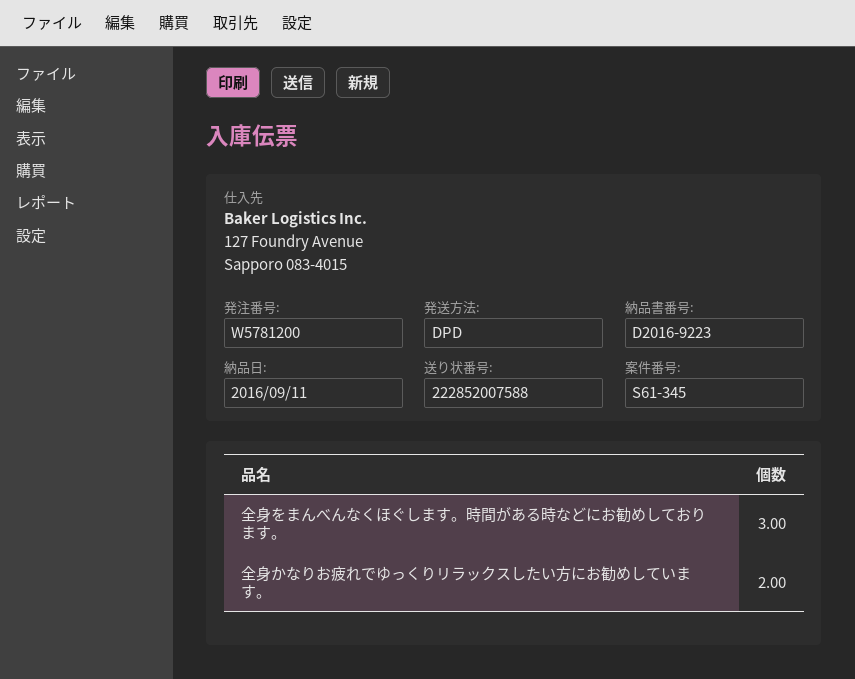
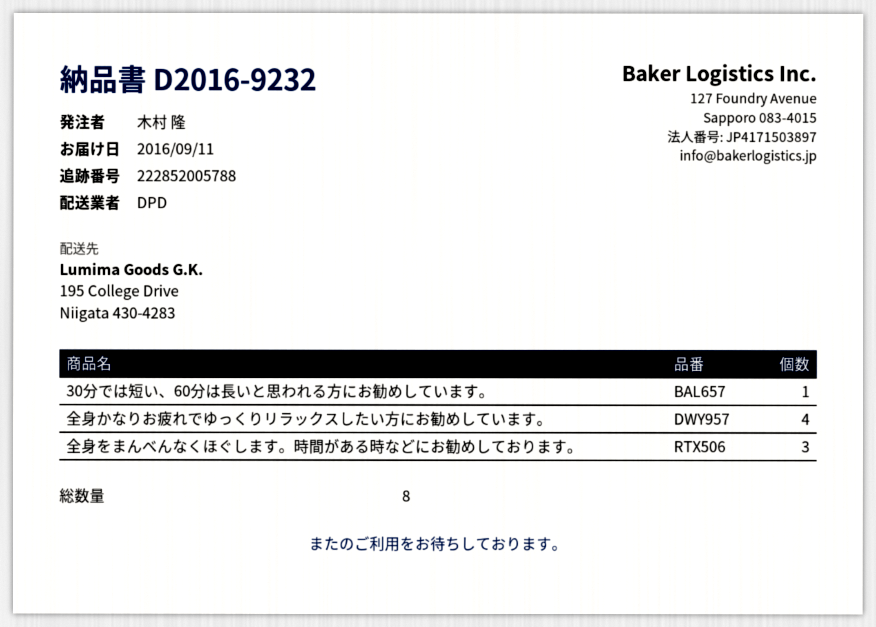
delivery note number: D2016-9223 -> D2016-9232
tracking number: 222852007588 -> 222852005788
全身かなりお疲れでゆっくりリラックスしたい方にお勧めしています。: 2 -> 4
30分では短い、60分は長いと思われる方にお勧めしています。: none -> 1

